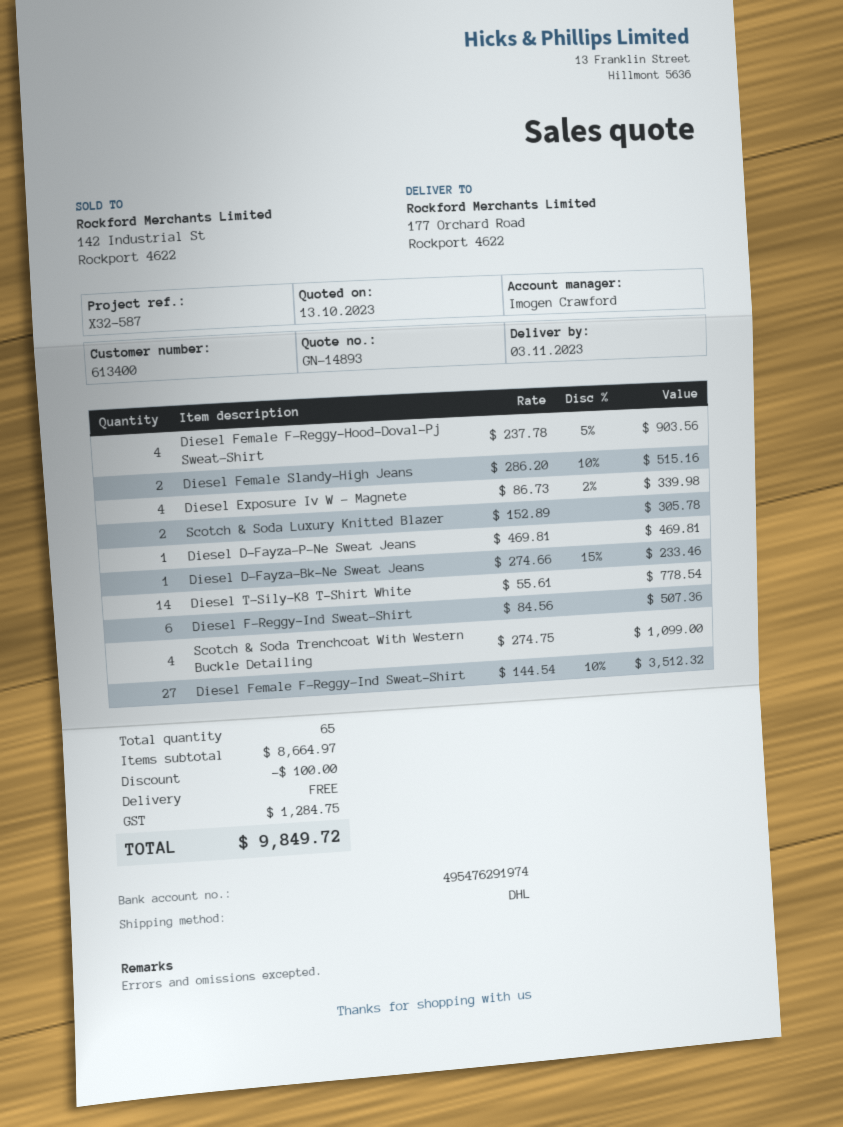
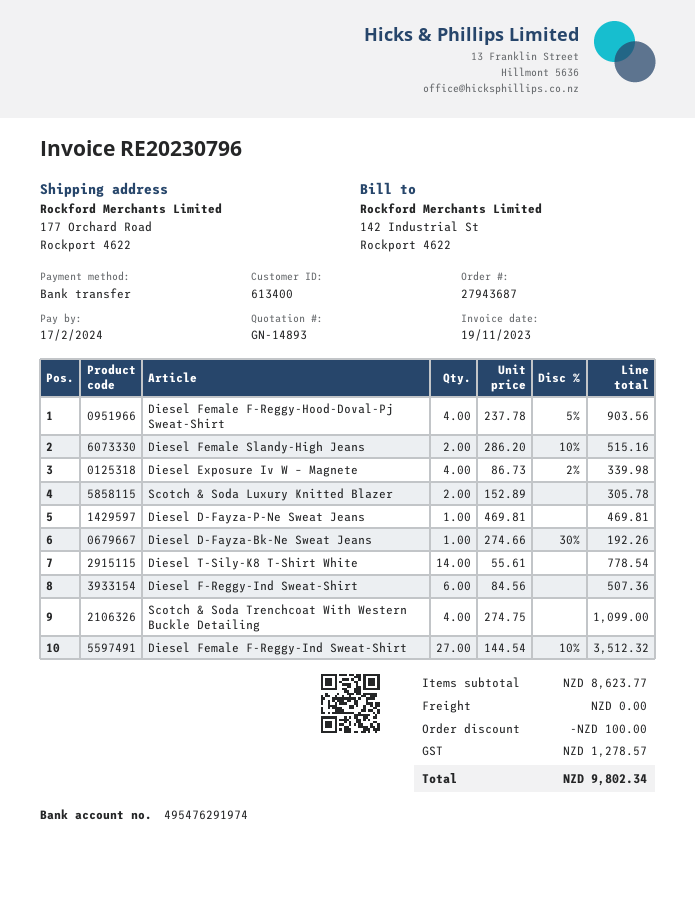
Diesel D-Fayza-Bk-Ne Sweat Jeans: 1 x 274.66 - 15% = 233.46 -> 1 x 274.66 - 30% = 192.26
subtotal: 8664.97 -> 8623.77
tax: 1284.75 -> 1278.57
total: 9849.72 -> 9802.34

